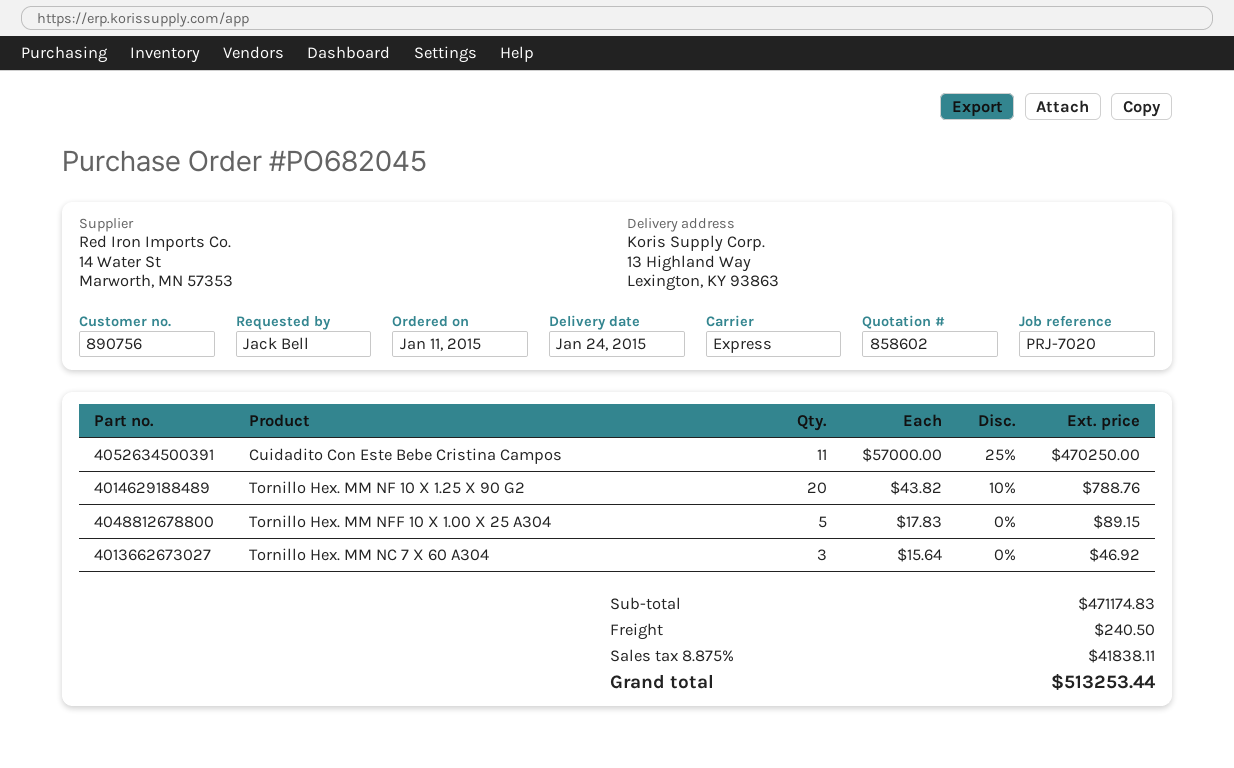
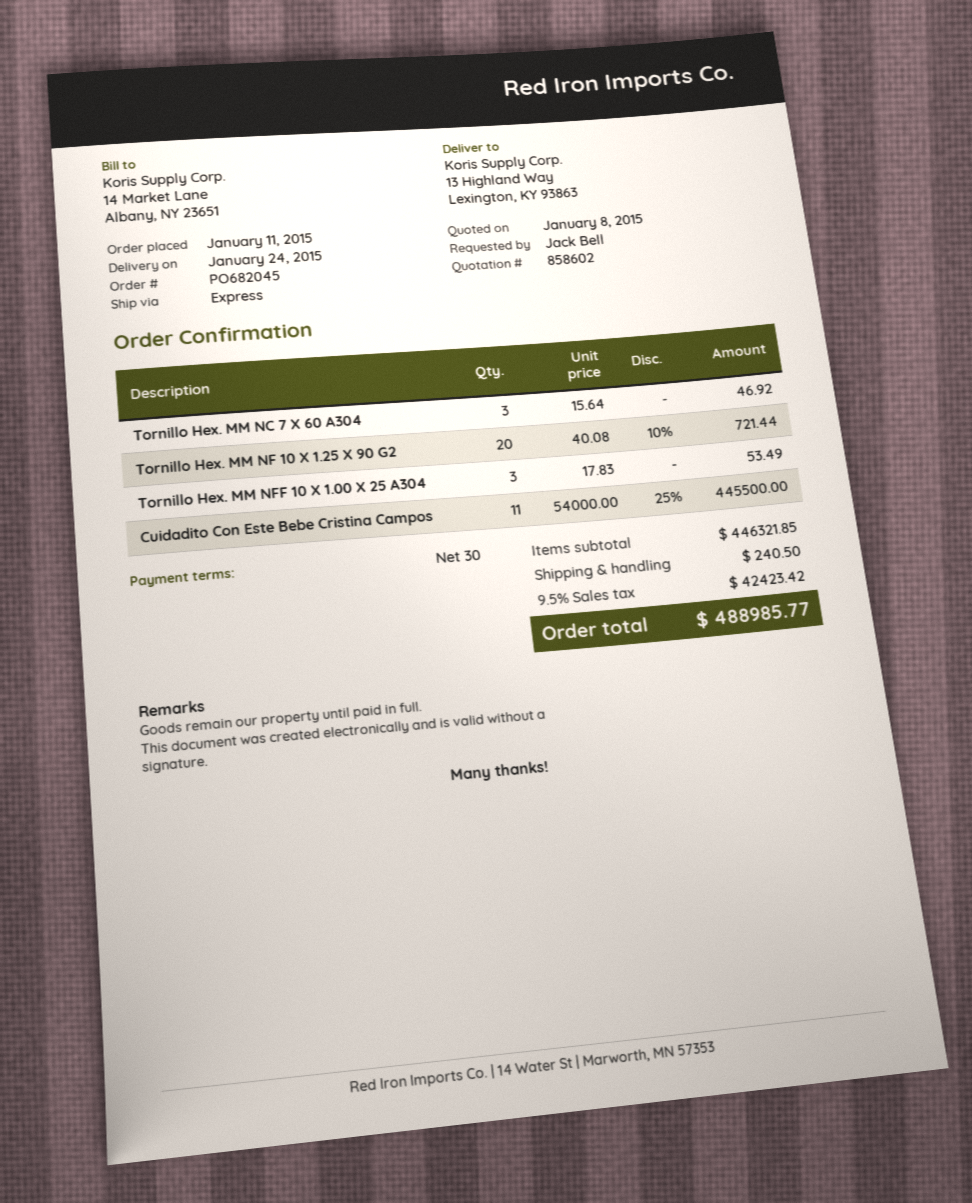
Cuidadito Con Este Bebe Cristina Campos: 11 x 57000.00 - 25% = 470250.00 -> 11 x 54000.00 - 25% = 445500.00
Tornillo Hex. MM NF 10 X 1.25 X 90 G2: 20 x 43.82 - 10% = 788.76 -> 20 x 40.08 - 10% = 721.44
Tornillo Hex. MM NFF 10 X 1.00 X 25 A304: 5 x 17.83 = 89.15 -> 3 x 17.83 = 53.49
subtotal: 471174.83 -> 446321.85
tax: 8.875% = 41838.11 -> 9.5% = 42423.42
total: 513253.44 -> 488985.77

